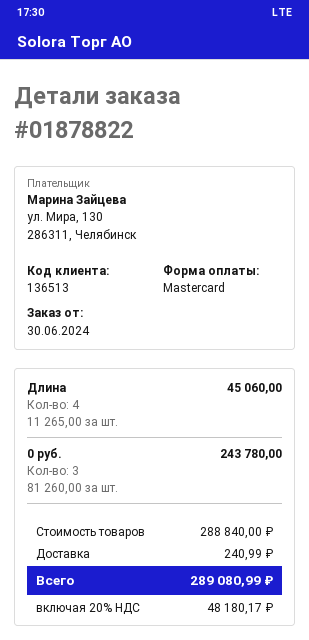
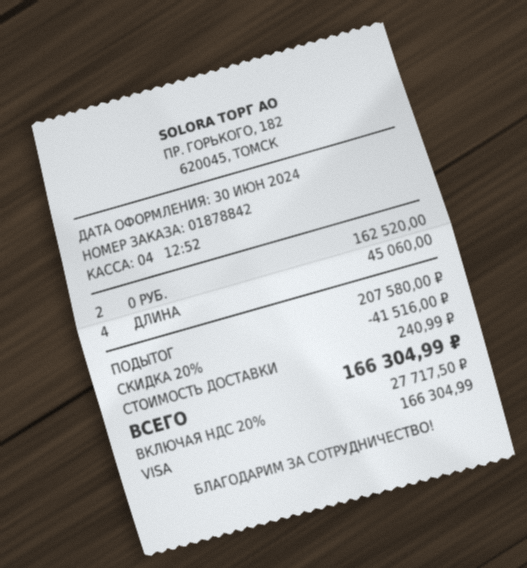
order number: 01878822 -> 01878842
payment method: Mastercard -> Visa
0 руб.: 3 for 243780.00 -> 2 for 162520.00
subtotal: 288840.00 -> 207580.00
discount: none -> 20% = 41516.00
tax: 20% = 48180.17 -> 20% = 27717.50
total: 289080.99 -> 166304.99

